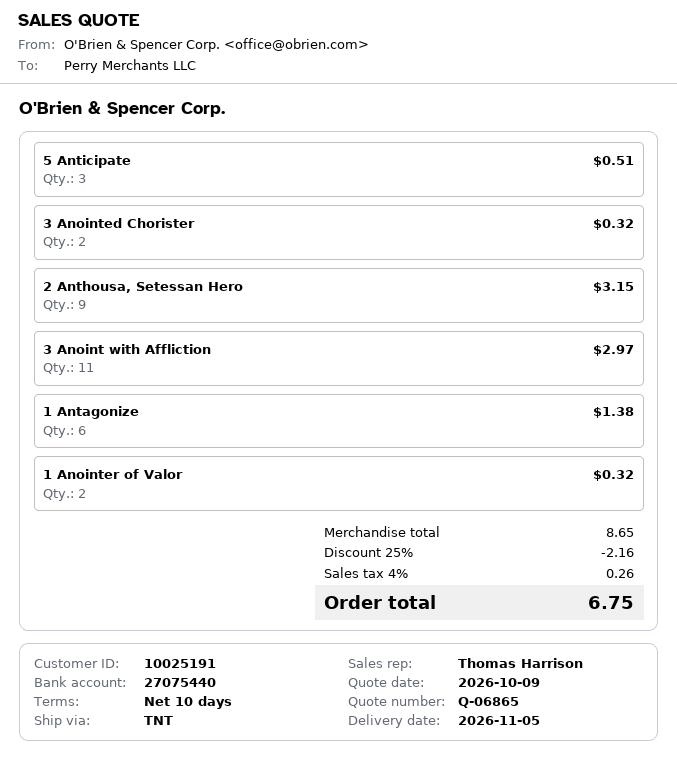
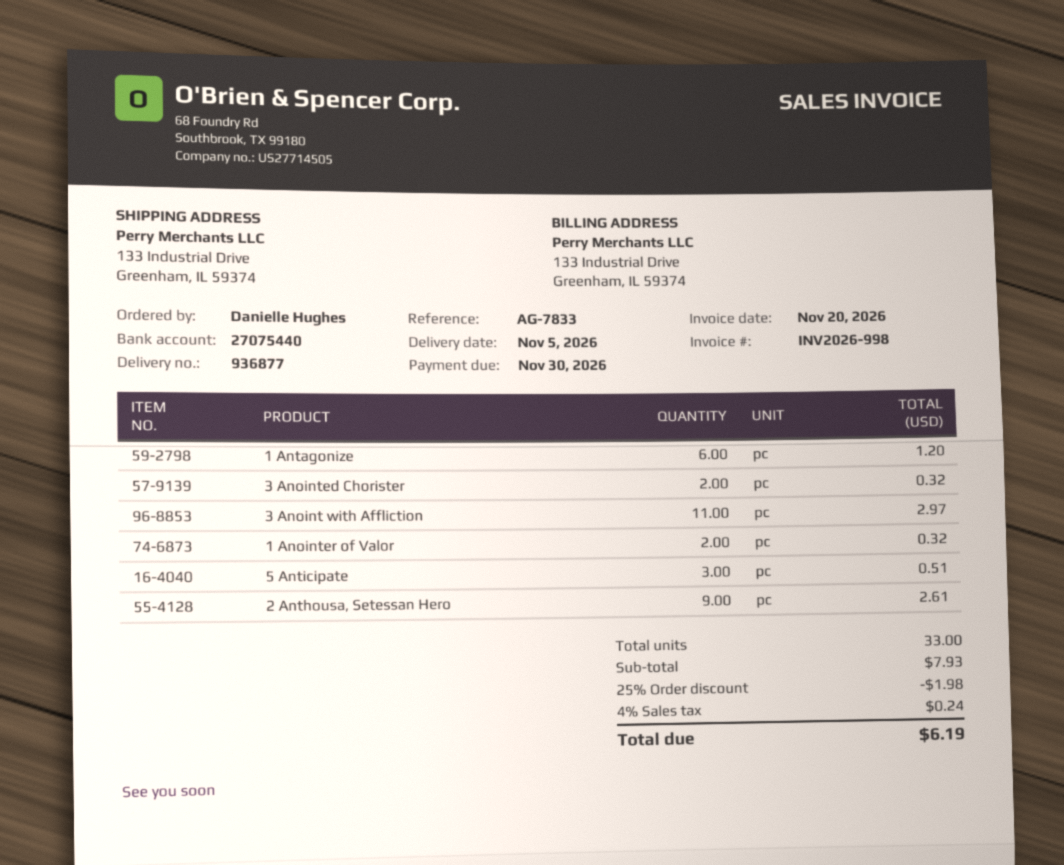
2 Anthousa, Setessan Hero: 9 for 3.15 -> 9 for 2.61
1 Antagonize: 6 for 1.38 -> 6 for 1.20
subtotal: 8.65 -> 7.93
discount: 25% = 2.16 -> 25% = 1.98
tax: 4% = 0.26 -> 4% = 0.24
total: 6.75 -> 6.19

